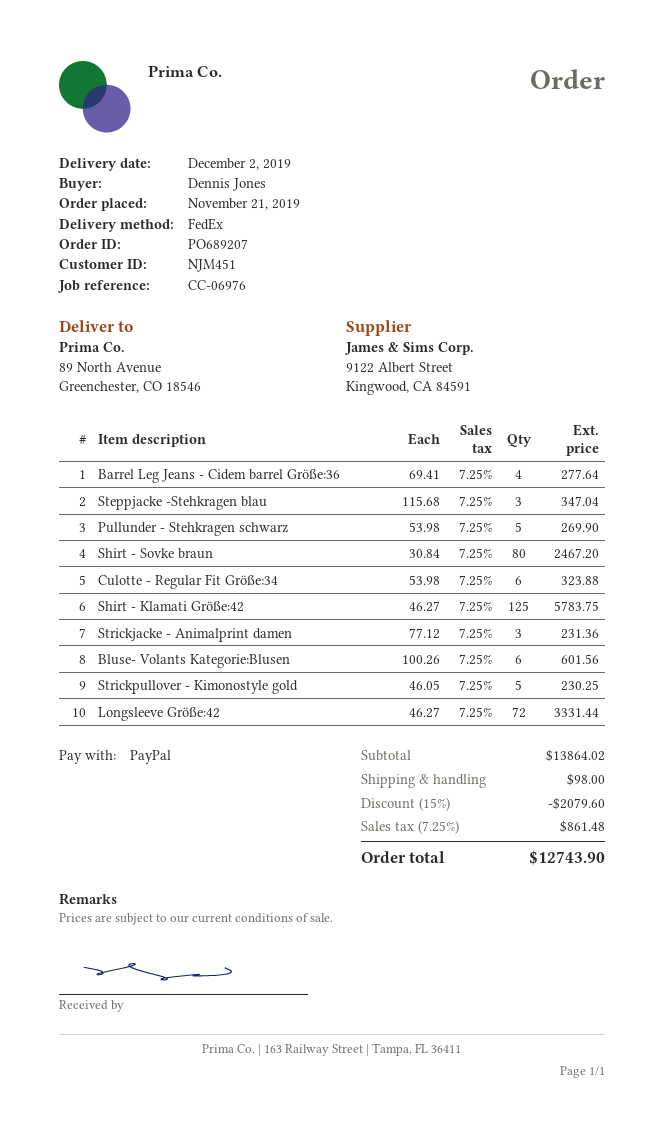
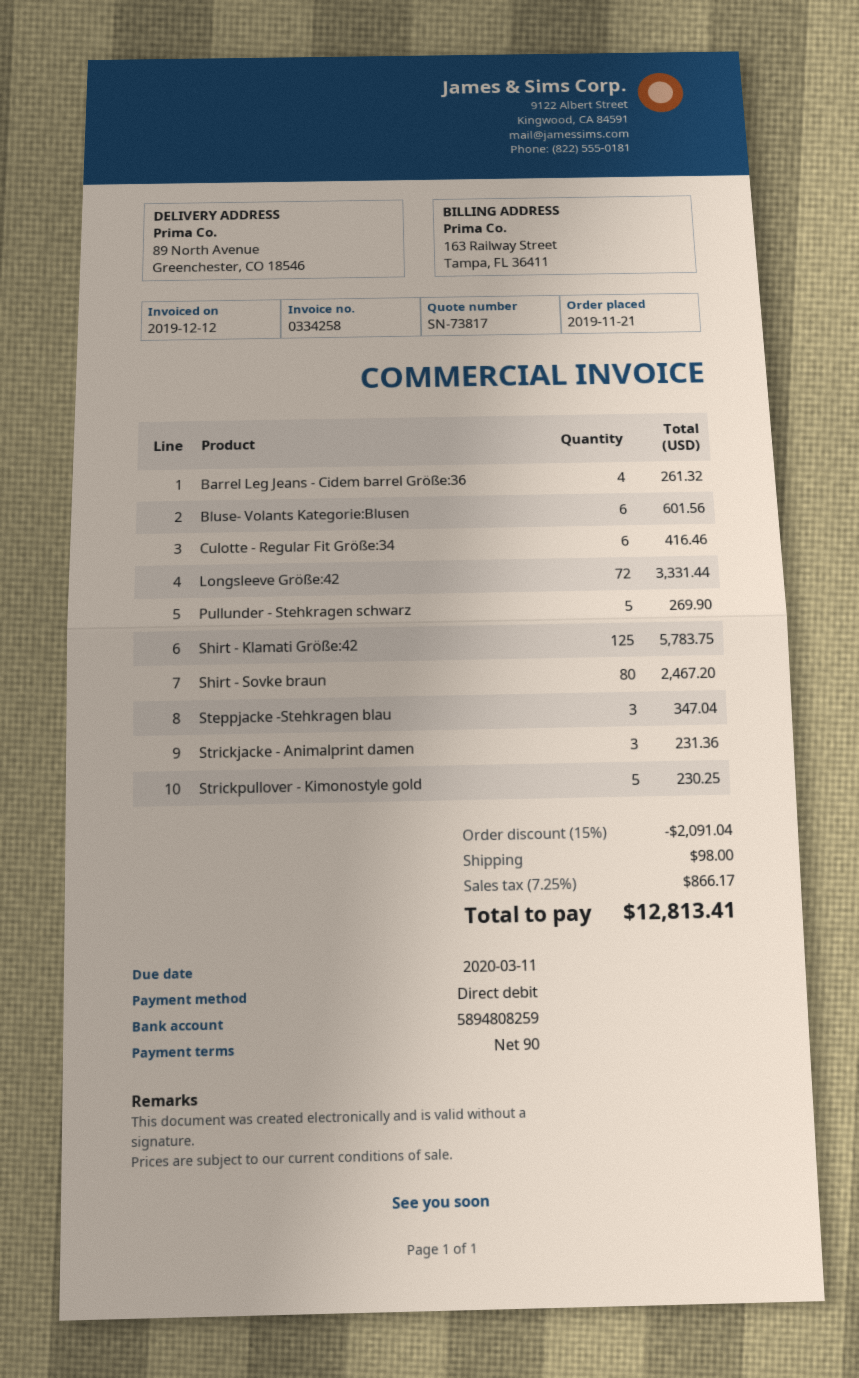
payment method: PayPal -> direct debit
Barrel Leg Jeans - Cidem barrel Größe:36: 4 for 277.64 -> 4 for 261.32
Culotte - Regular Fit Größe:34: 6 for 323.88 -> 6 for 416.46
discount: 15% = 2079.60 -> 15% = 2091.04
tax: 7.25% = 861.48 -> 7.25% = 866.17
total: 12743.90 -> 12813.41

